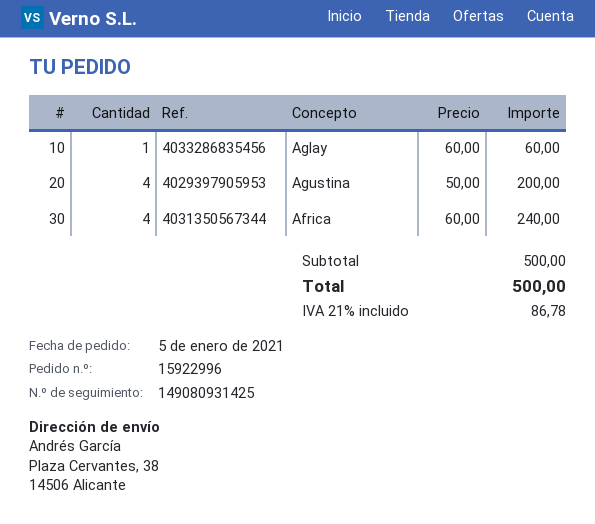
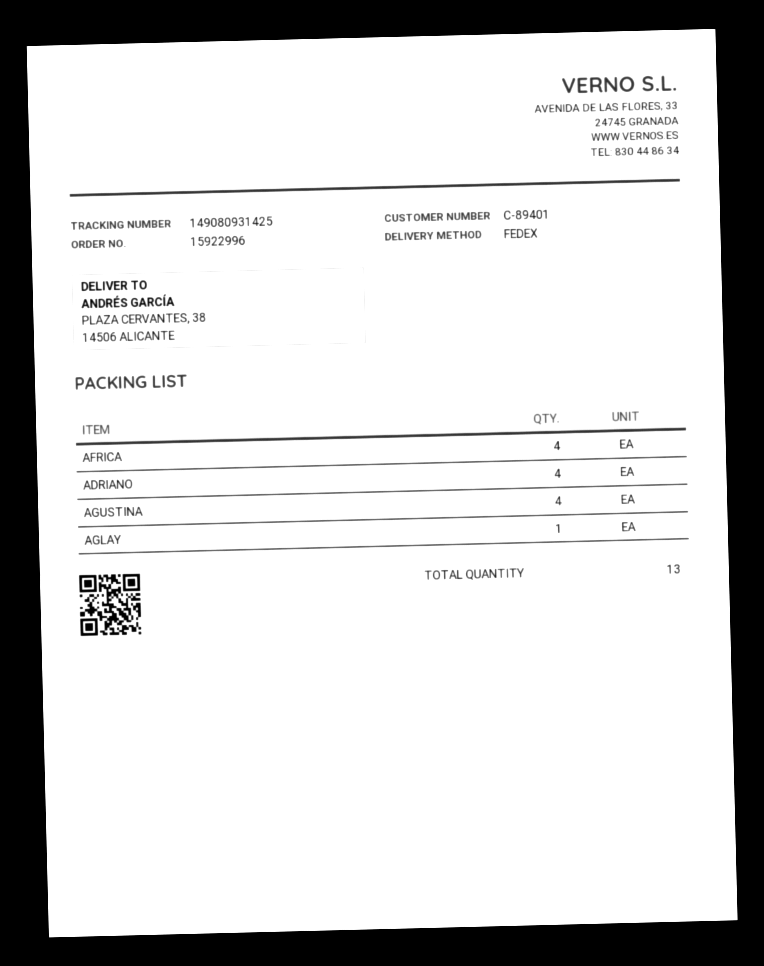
ADRIANO: none -> 4

